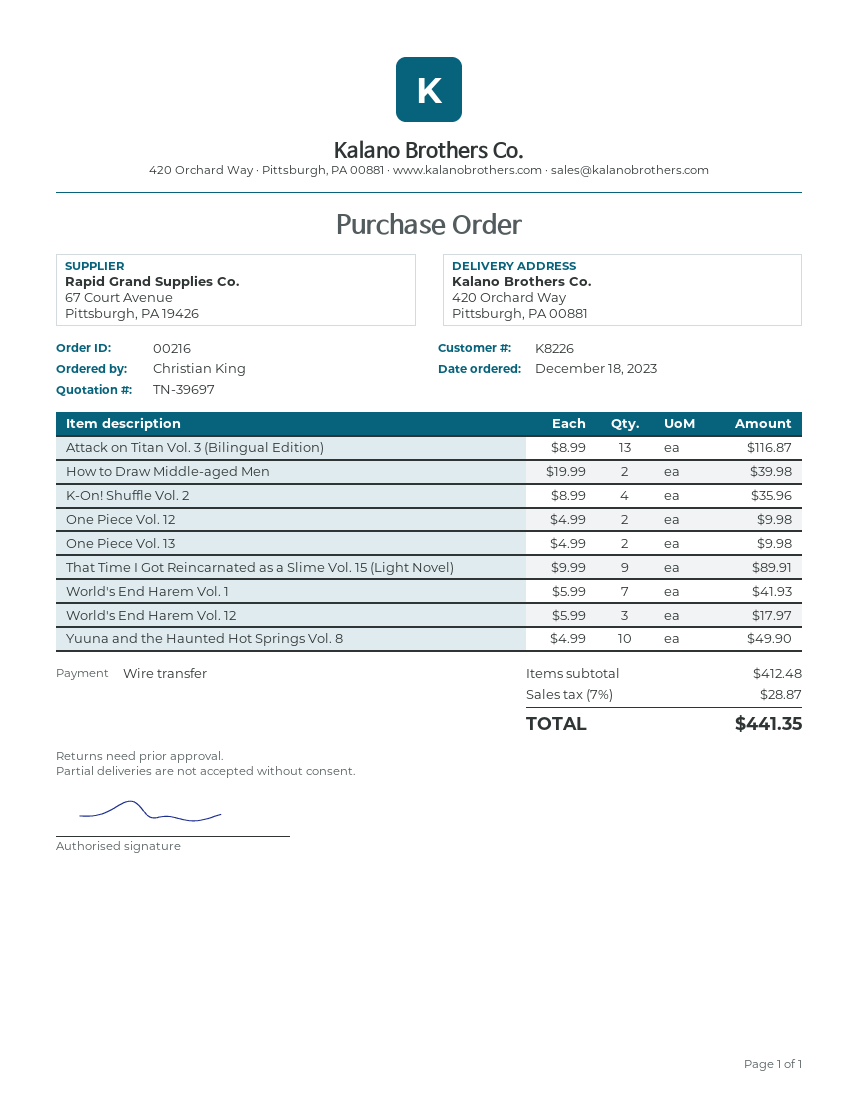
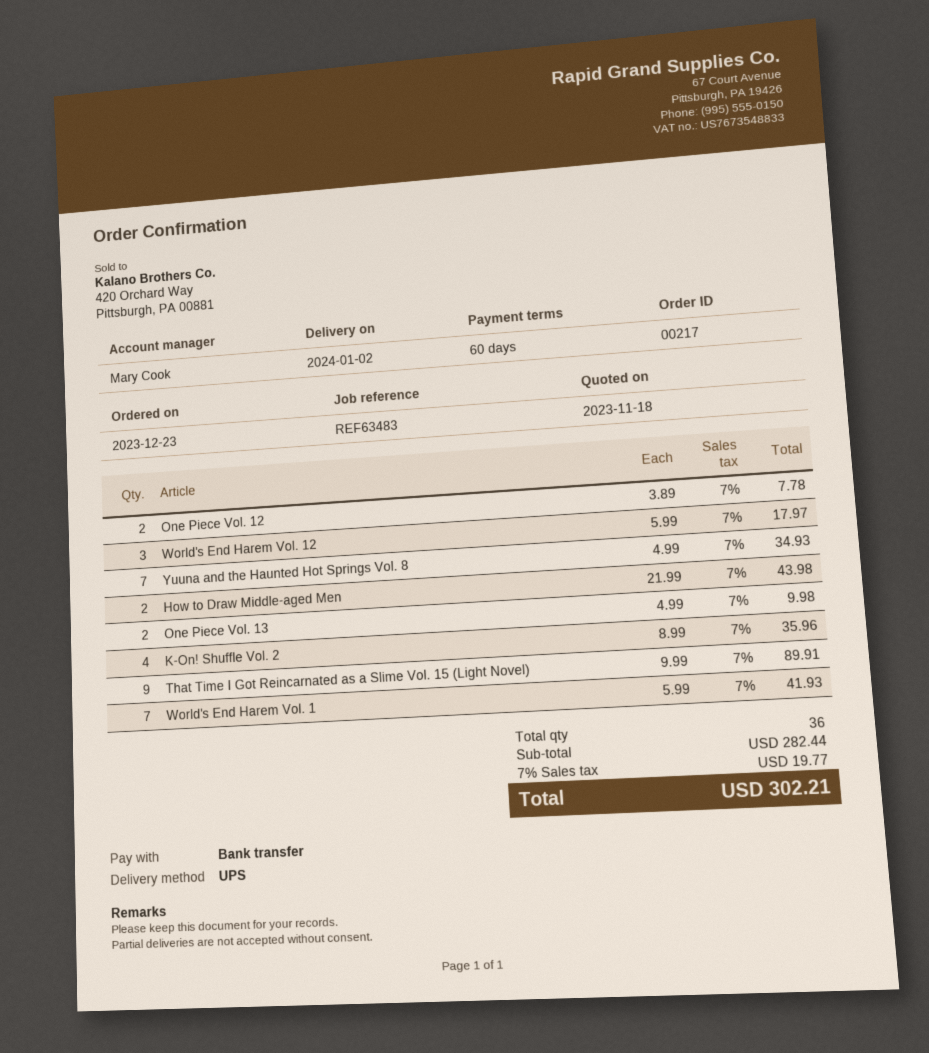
order number: 00216 -> 00217
order date: 2023-12-18 -> 2023-12-23
Attack on Titan Vol. 3 (Bilingual Edition): 13 x 8.99 = 116.87 -> none
How to Draw Middle-aged Men: 2 x 19.99 = 39.98 -> 2 x 21.99 = 43.98
One Piece Vol. 12: 2 x 4.99 = 9.98 -> 2 x 3.89 = 7.78
Yuuna and the Haunted Hot Springs Vol. 8: 10 x 4.99 = 49.90 -> 7 x 4.99 = 34.93
subtotal: 412.48 -> 282.44
tax: 7% = 28.87 -> 7% = 19.77
total: 441.35 -> 302.21

